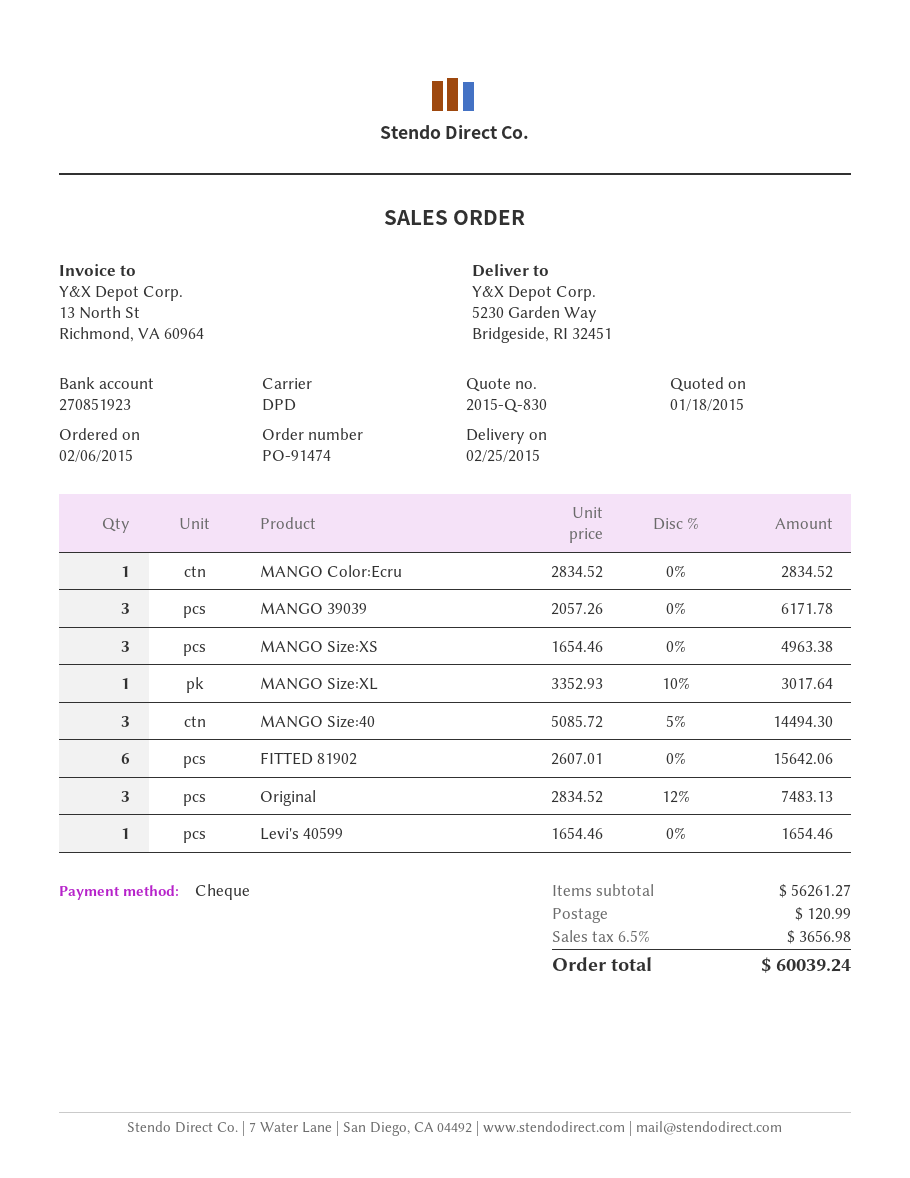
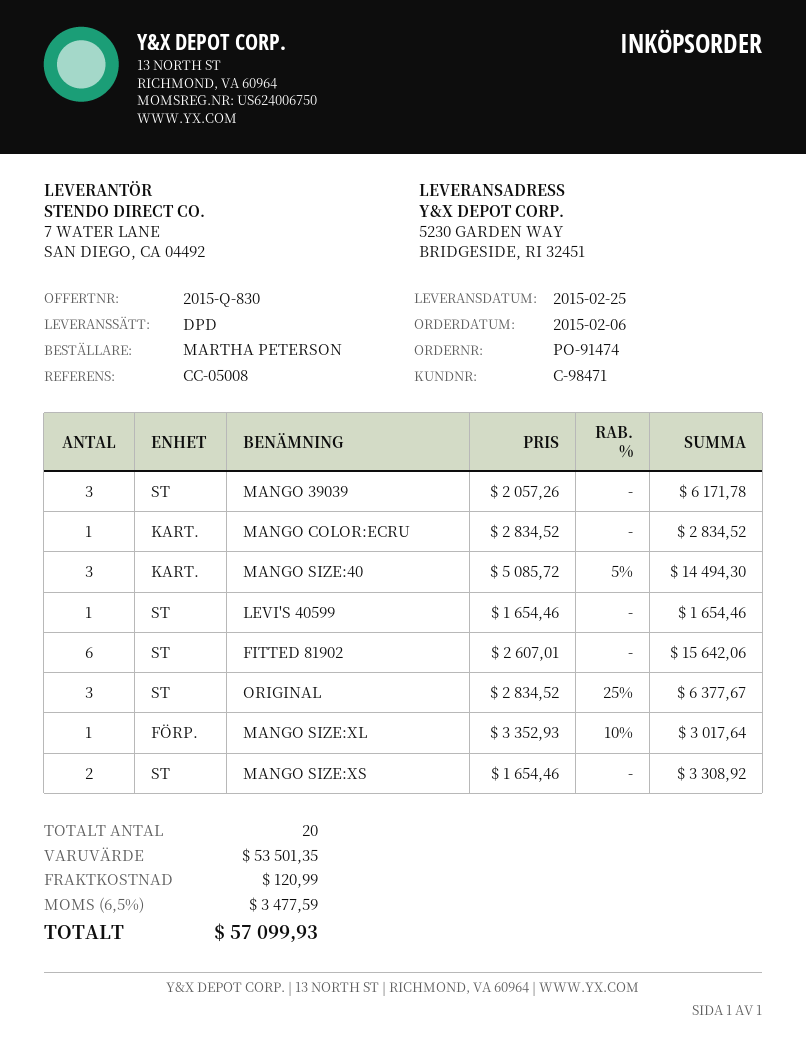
MANGO Size:XS: 3 x 1654.46 = 4963.38 -> 2 x 1654.46 = 3308.92
Original: 3 x 2834.52 - 12% = 7483.13 -> 3 x 2834.52 - 25% = 6377.67
subtotal: 56261.27 -> 53501.35
tax: 6.5% = 3656.98 -> 6.5% = 3477.59
total: 60039.24 -> 57099.93

